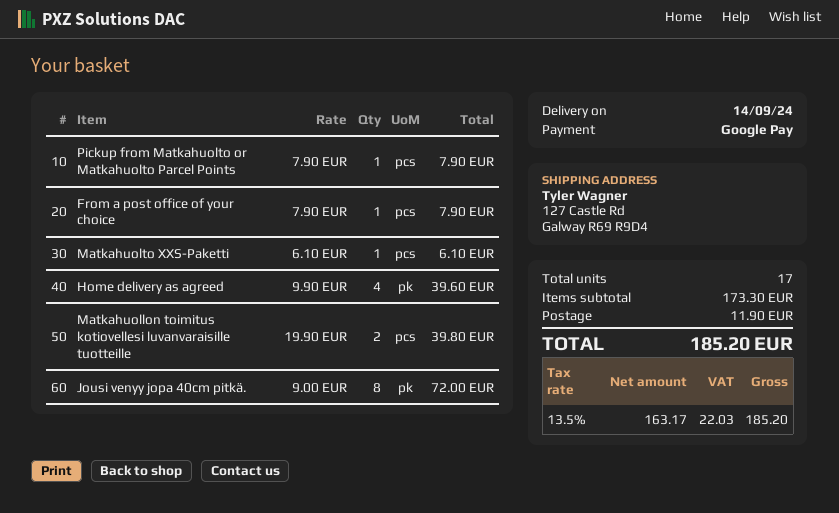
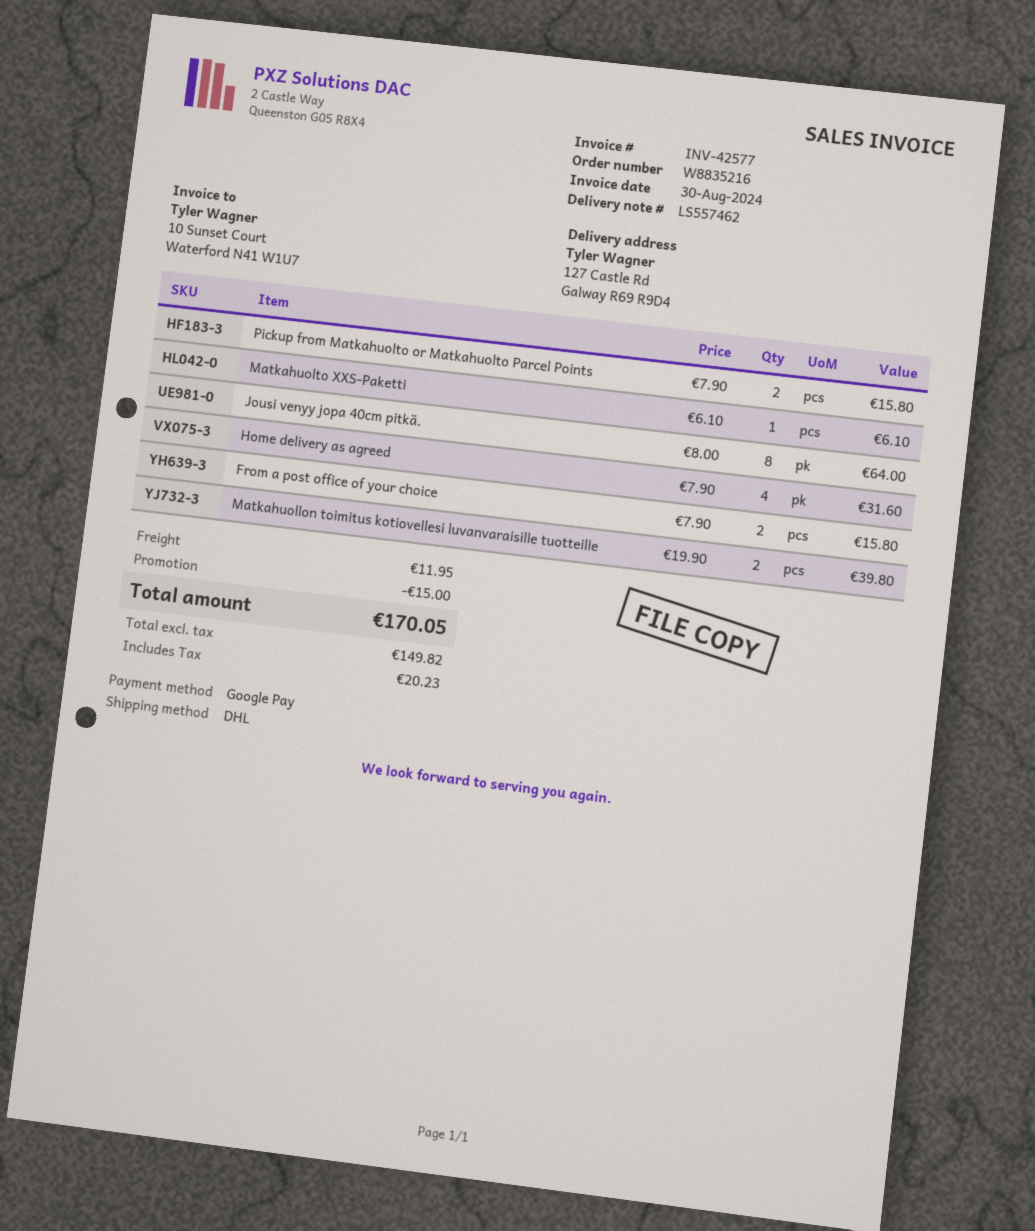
Pickup from Matkahuolto or Matkahuolto Parcel Points: 1 x 7.90 = 7.90 -> 2 x 7.90 = 15.80
From a post office of your choice: 1 x 7.90 = 7.90 -> 2 x 7.90 = 15.80
Home delivery as agreed: 4 x 9.90 = 39.60 -> 4 x 7.90 = 31.60
Jousi venyy jopa 40cm pitkä.: 8 x 9.00 = 72.00 -> 8 x 8.00 = 64.00
discount: none -> 15.00
shipping: 11.90 -> 11.95
net: 163.17 -> 149.82
tax: 22.03 -> 20.23
total: 185.20 -> 170.05

